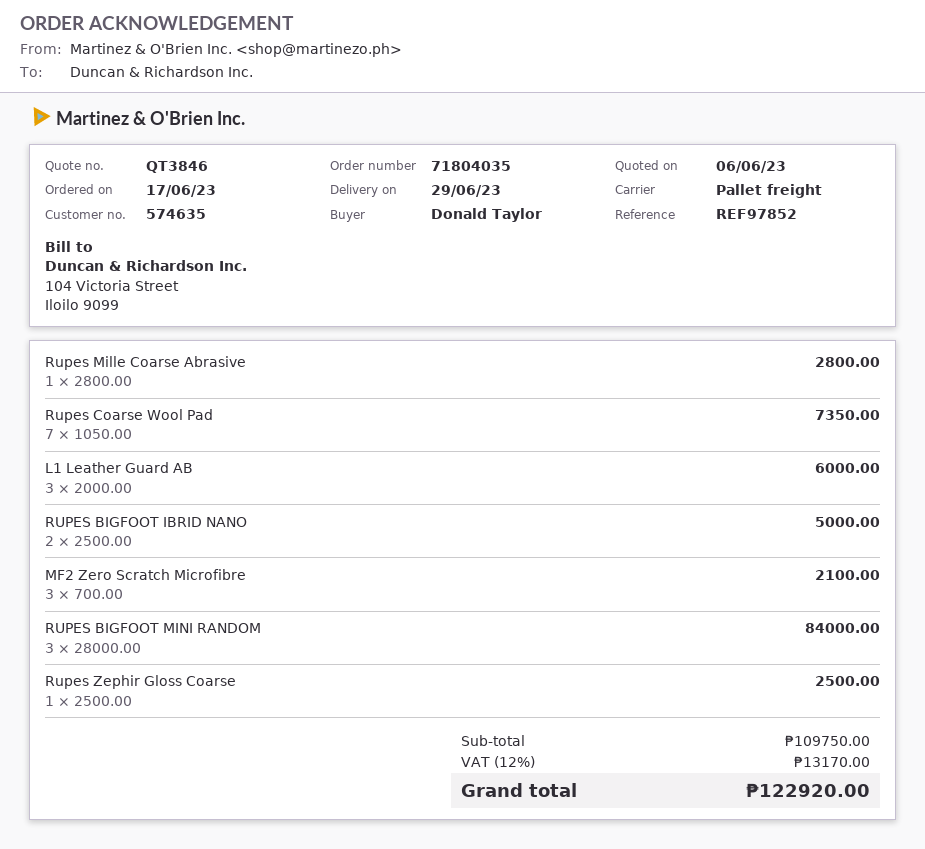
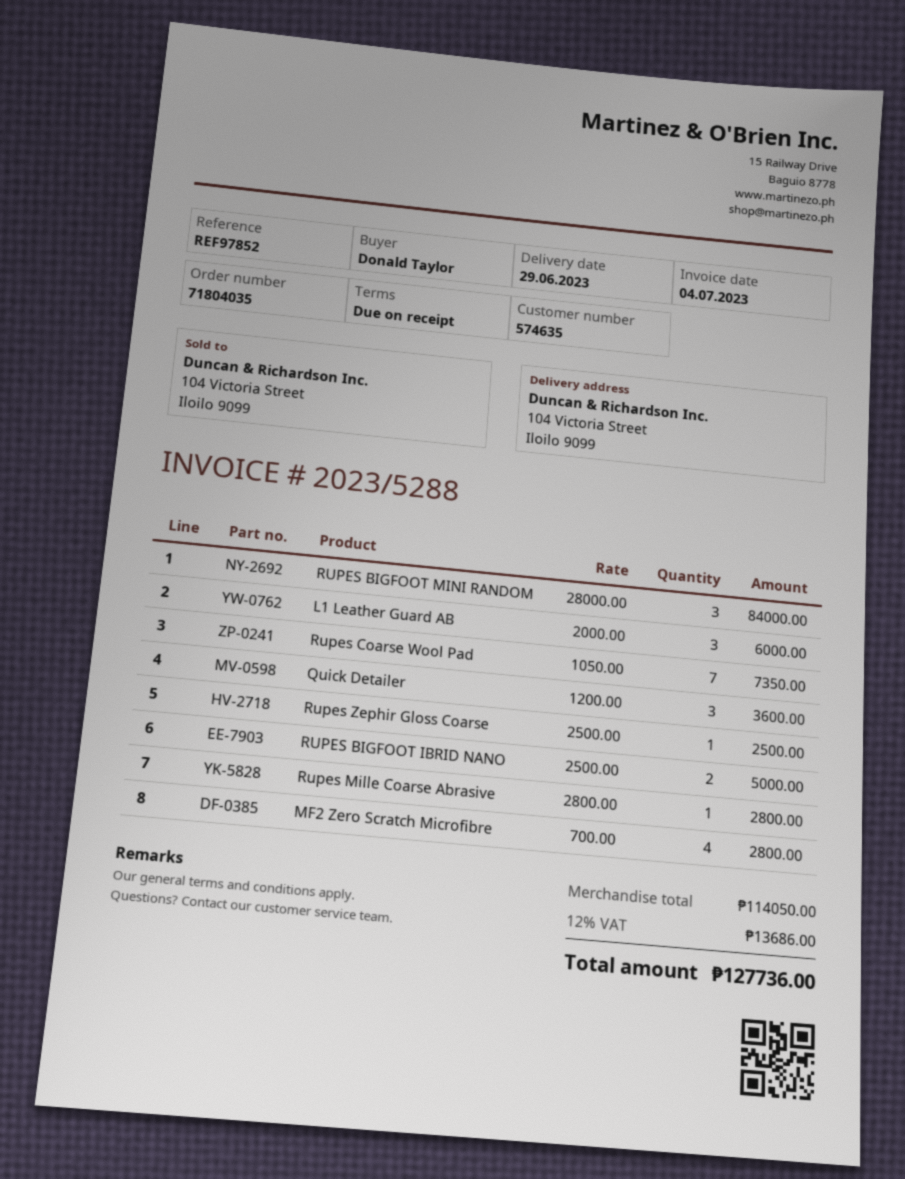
MF2 Zero Scratch Microfibre: 3 x 700.00 = 2100.00 -> 4 x 700.00 = 2800.00
Quick Detailer: none -> 3 x 1200.00 = 3600.00
subtotal: 109750.00 -> 114050.00
tax: 12% = 13170.00 -> 12% = 13686.00
total: 122920.00 -> 127736.00

